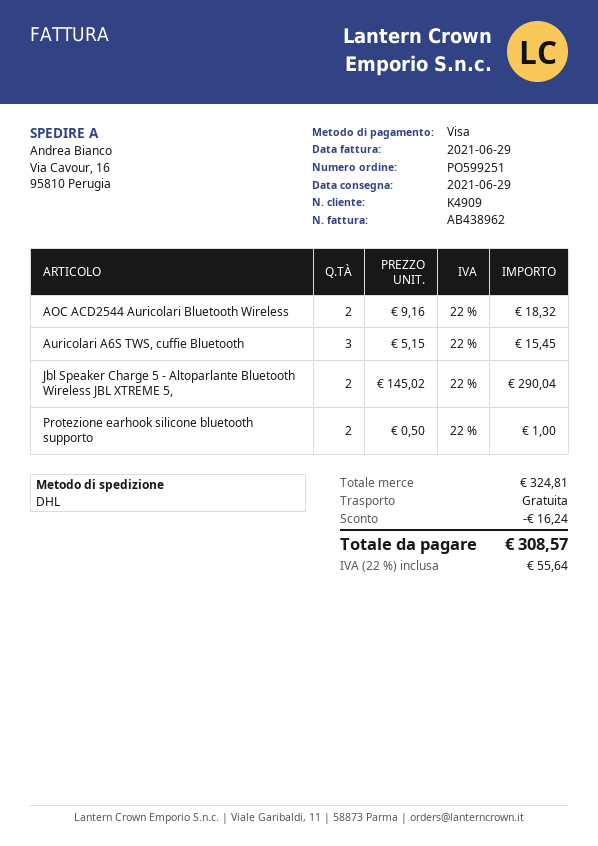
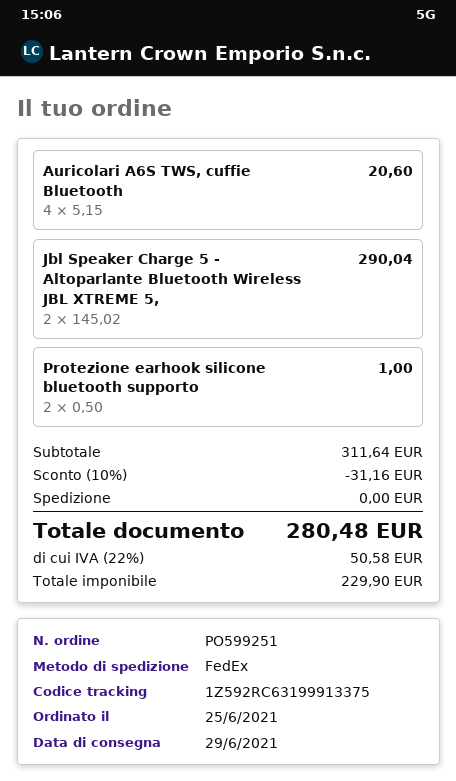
shipping method: DHL -> FedEx
AOC ACD2544 Auricolari Bluetooth Wireless: 2 x 9.16 = 18.32 -> none
Auricolari A6S TWS, cuffie Bluetooth: 3 x 5.15 = 15.45 -> 4 x 5.15 = 20.60
subtotal: 324.81 -> 311.64
discount: 16.24 -> 31.16
tax: 22% = 55.64 -> 22% = 50.58
total: 308.57 -> 280.48

